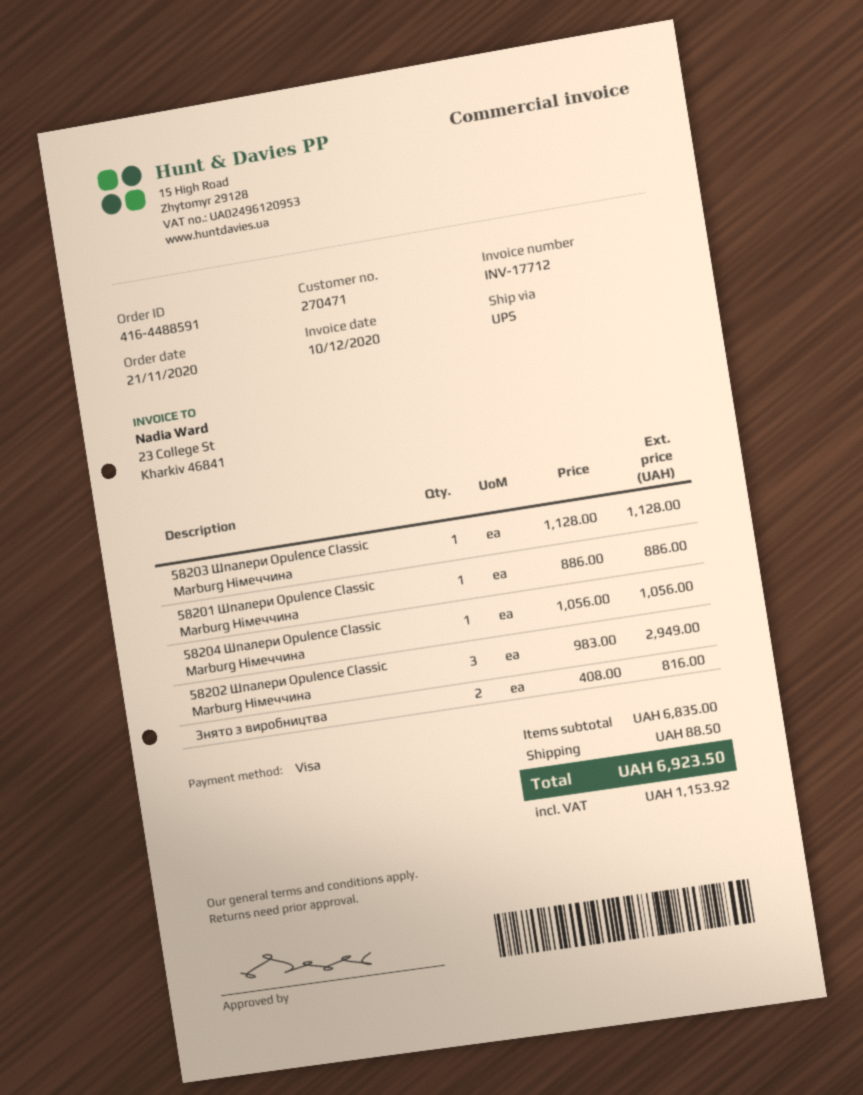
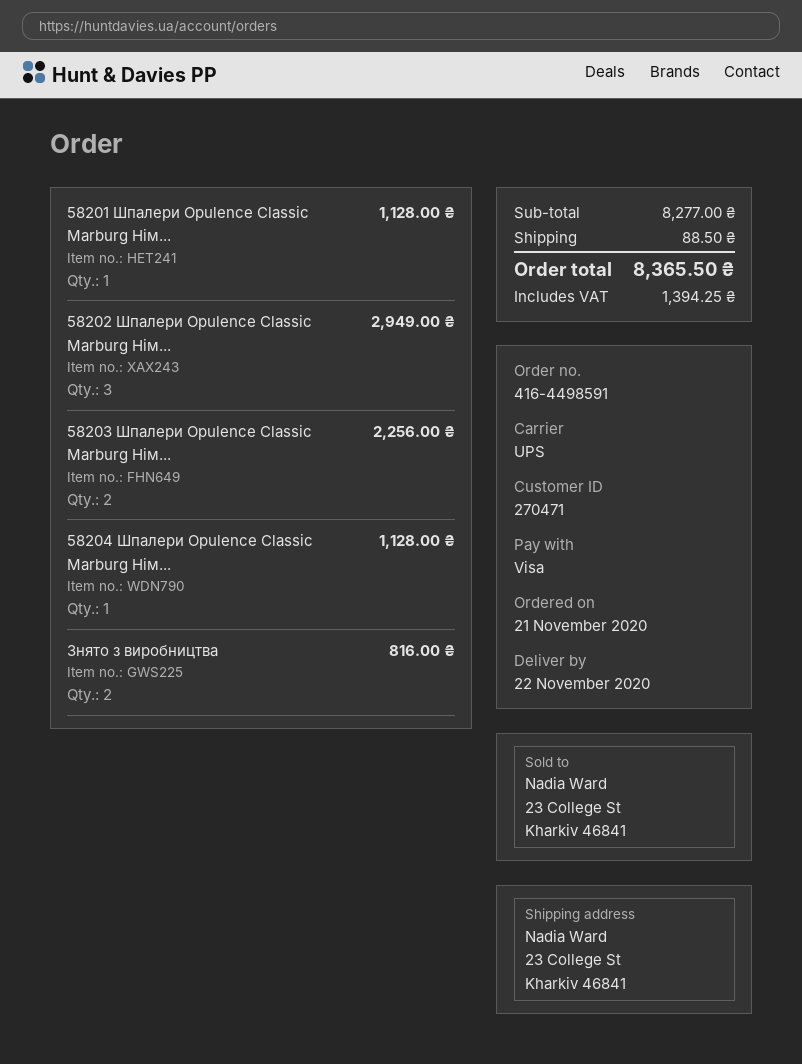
order number: 416-4488591 -> 416-4498591
58203 Шпалери Opulence Classic Marburg Німеччина: 1 for 1128.00 -> 2 for 2256.00
58201 Шпалери Opulence Classic Marburg Німеччина: 1 for 886.00 -> 1 for 1128.00
58204 Шпалери Opulence Classic Marburg Німеччина: 1 for 1056.00 -> 1 for 1128.00
subtotal: 6835.00 -> 8277.00
tax: 1153.92 -> 1394.25
total: 6923.50 -> 8365.50

